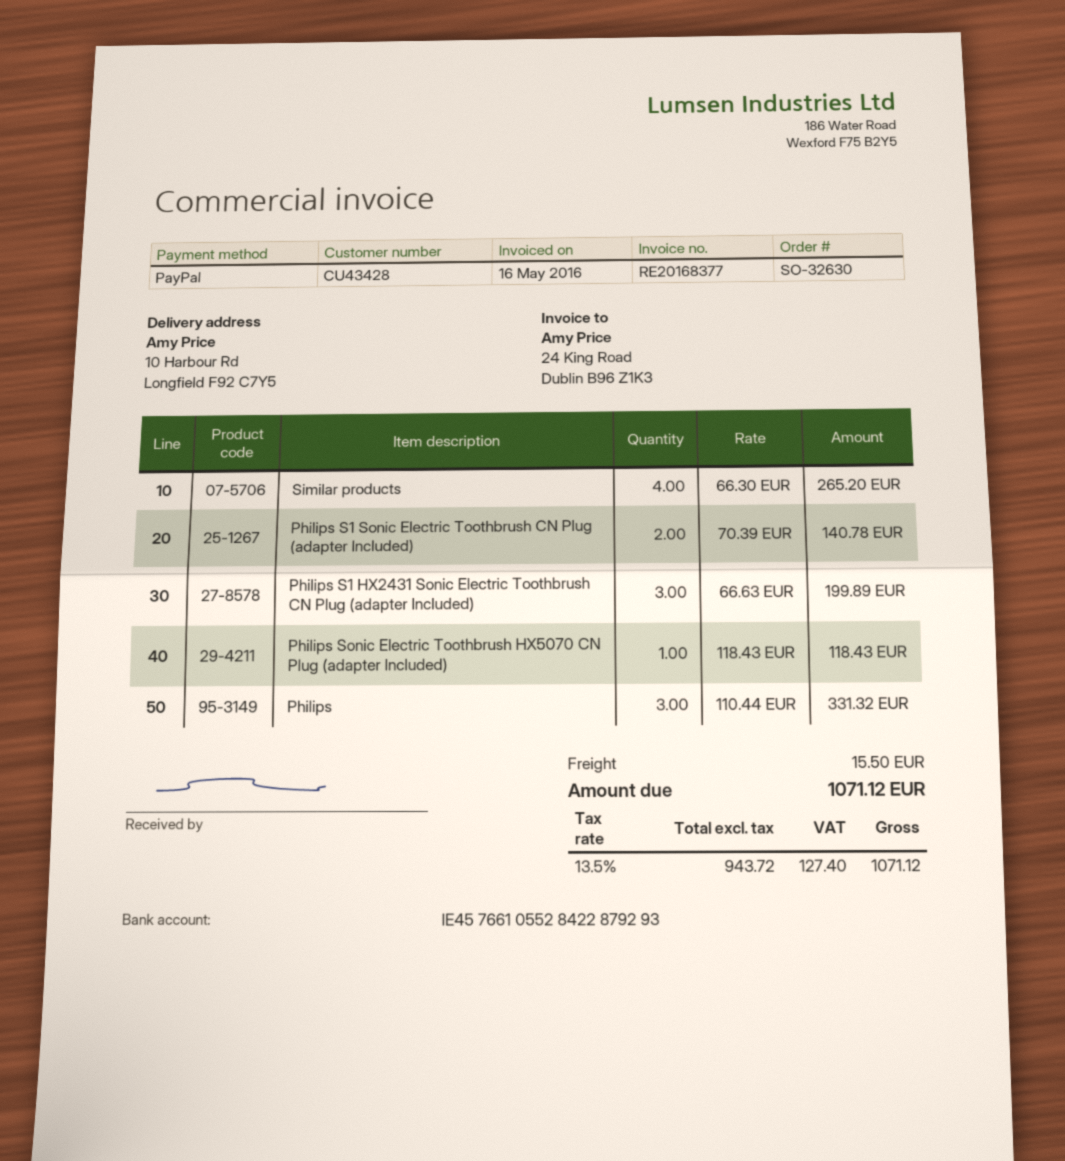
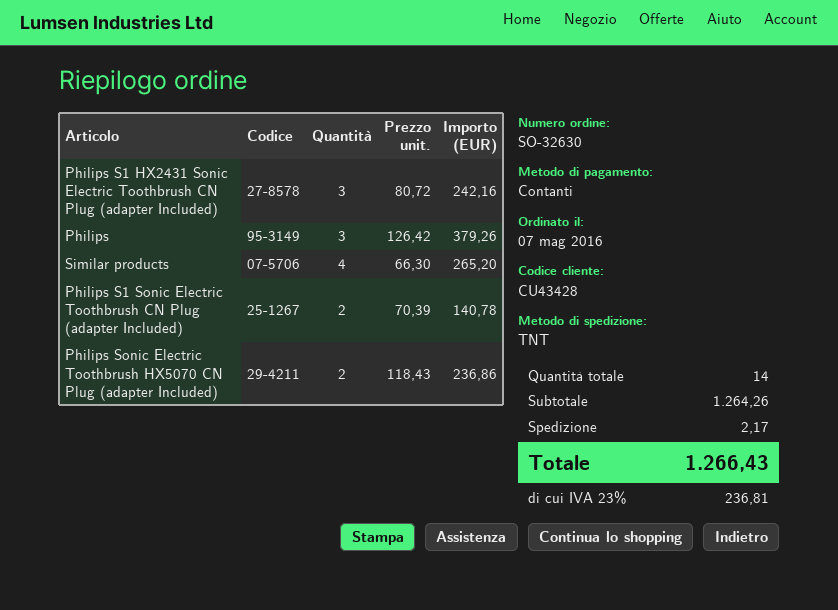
payment method: PayPal -> cash
Philips S1 HX2431 Sonic Electric Toothbrush CN Plug (adapter Included): 3 x 66.63 = 199.89 -> 3 x 80.72 = 242.16
Philips Sonic Electric Toothbrush HX5070 CN Plug (adapter Included): 1 x 118.43 = 118.43 -> 2 x 118.43 = 236.86
Philips: 3 x 110.44 = 331.32 -> 3 x 126.42 = 379.26
shipping: 15.50 -> 2.17
tax: 13.5% = 127.40 -> 23% = 236.81
total: 1071.12 -> 1266.43

